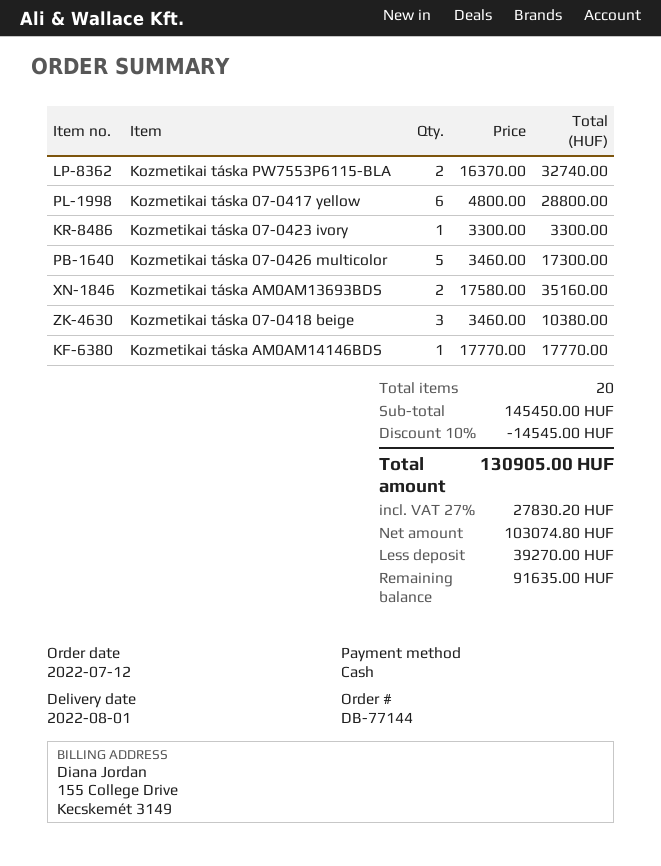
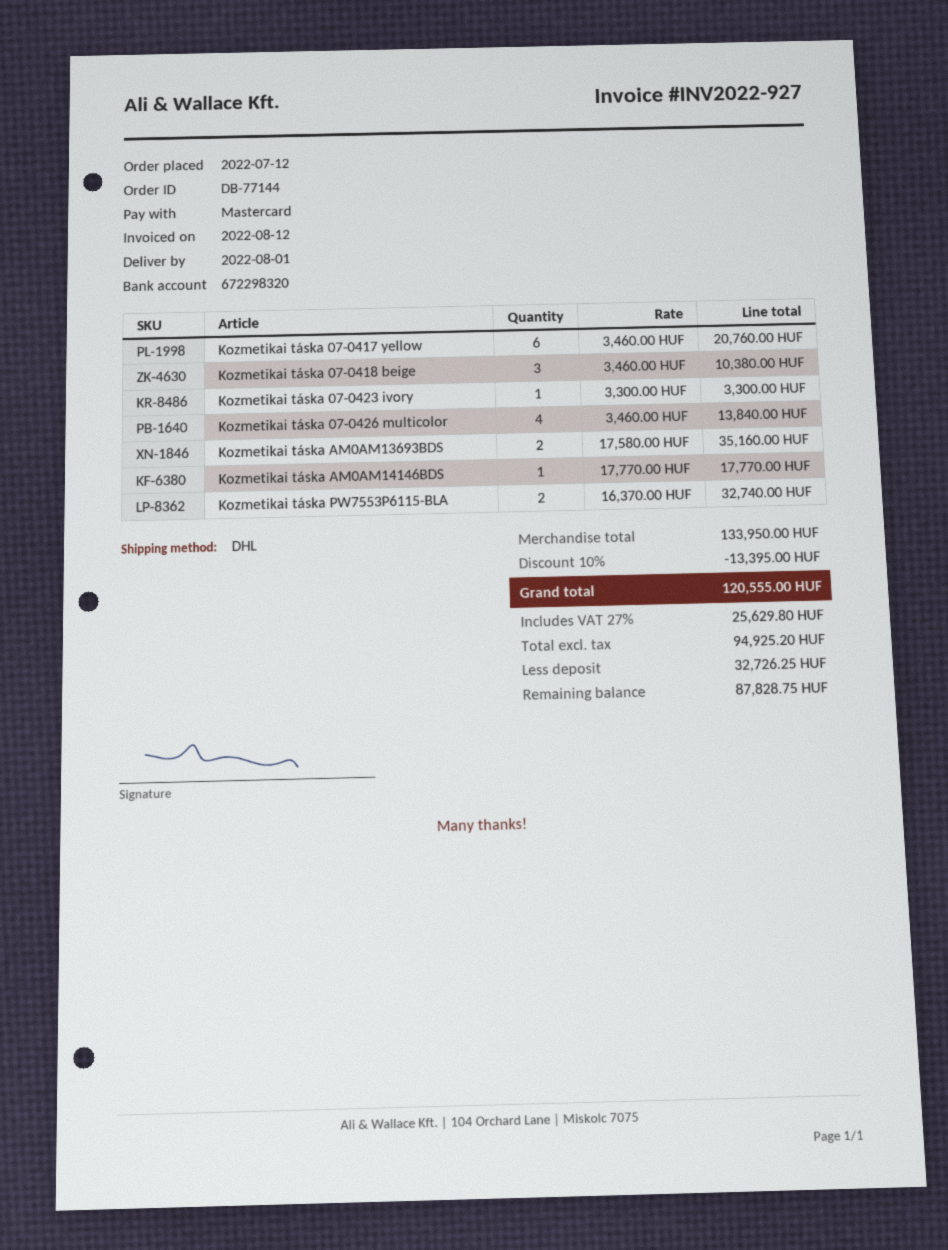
payment method: cash -> Mastercard
Kozmetikai táska 07-0417 yellow: 6 x 4800.00 = 28800.00 -> 6 x 3460.00 = 20760.00
Kozmetikai táska 07-0426 multicolor: 5 x 3460.00 = 17300.00 -> 4 x 3460.00 = 13840.00
subtotal: 145450.00 -> 133950.00
discount: 10% = 14545.00 -> 10% = 13395.00
net: 103074.80 -> 94925.20
tax: 27% = 27830.20 -> 27% = 25629.80
total: 130905.00 -> 120555.00
deposit: 39270.00 -> 32726.25
balance: 91635.00 -> 87828.75

